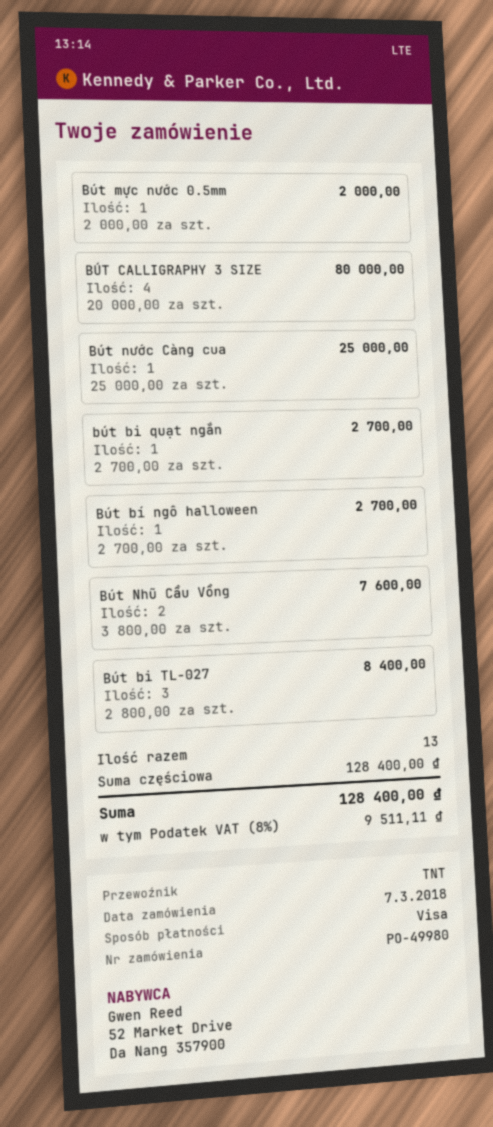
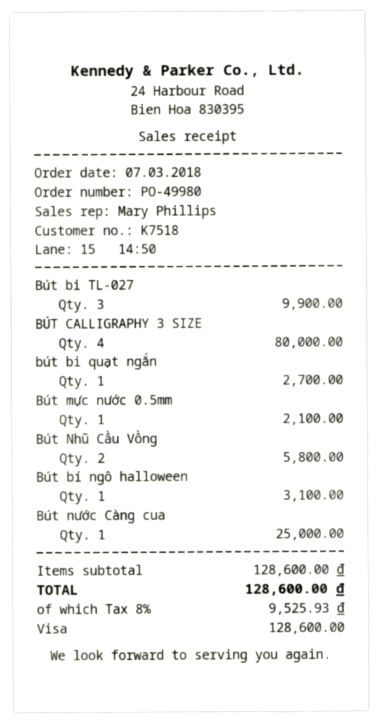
Bút mực nước 0.5mm: 1 for 2000.00 -> 1 for 2100.00
Bút bí ngô halloween: 1 for 2700.00 -> 1 for 3100.00
Bút Nhũ Cầu Vồng: 2 for 7600.00 -> 2 for 5800.00
Bút bi TL-027: 3 for 8400.00 -> 3 for 9900.00
subtotal: 128400.00 -> 128600.00
tax: 8% = 9511.11 -> 8% = 9525.93
total: 128400.00 -> 128600.00

